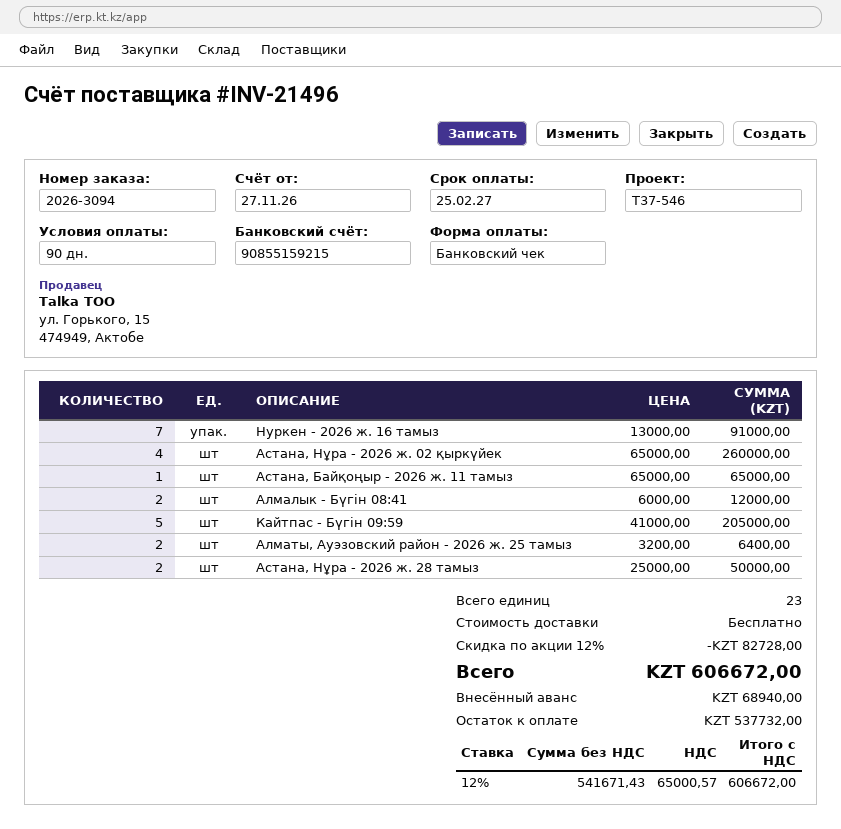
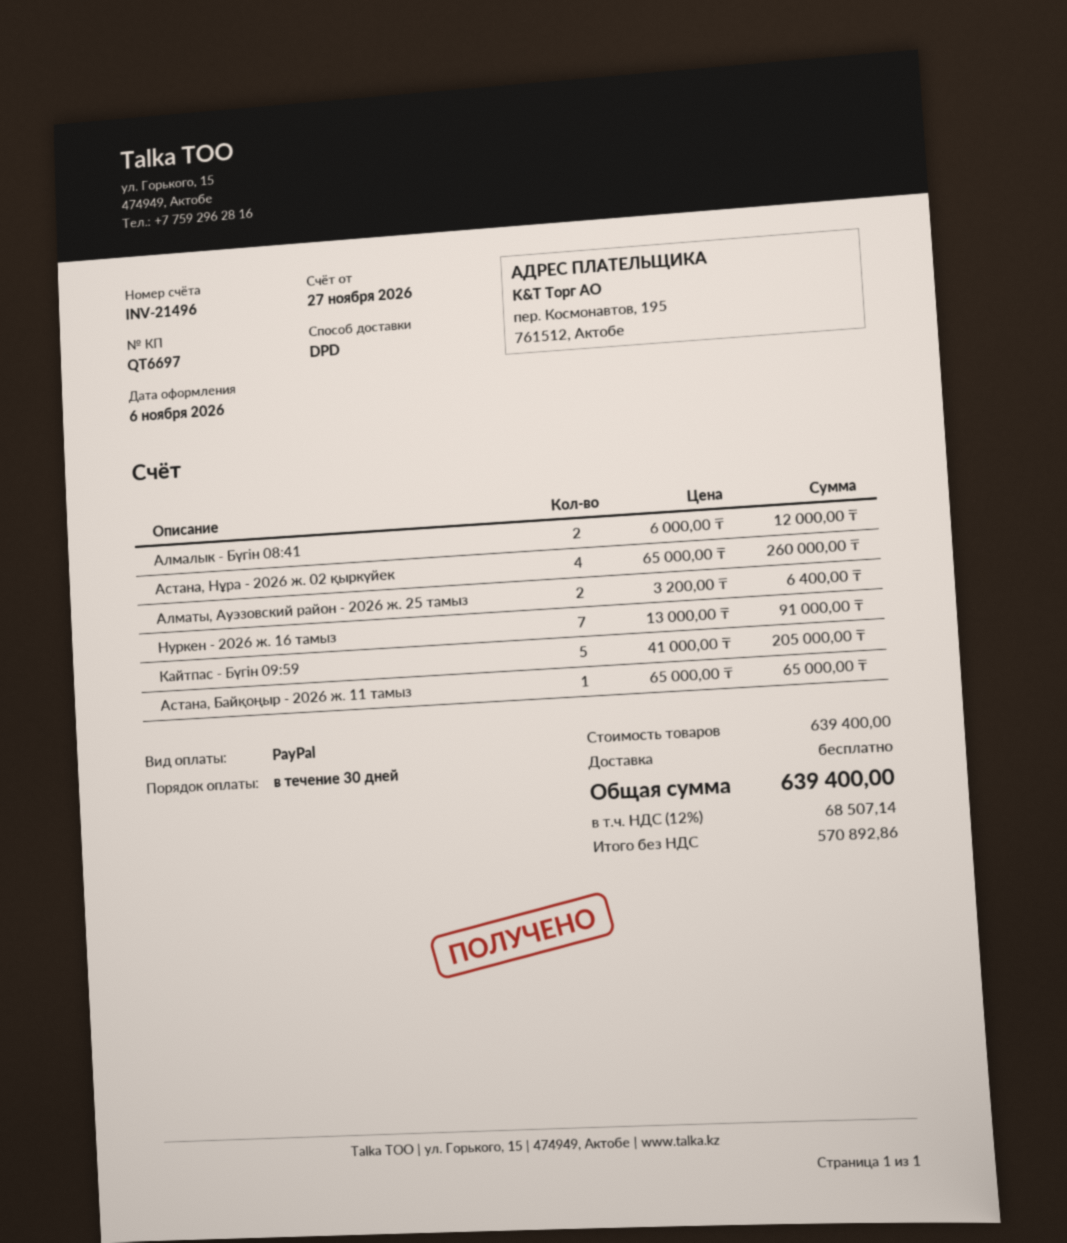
payment terms: 90 days -> 30 days
payment method: cheque -> PayPal
Астана, Нұра - 2026 ж. 28 тамыз: 2 x 25000.00 = 50000.00 -> none
discount: 12% = 82728.00 -> none
net: 541671.43 -> 570892.86
tax: 12% = 65000.57 -> 12% = 68507.14
total: 606672.00 -> 639400.00

